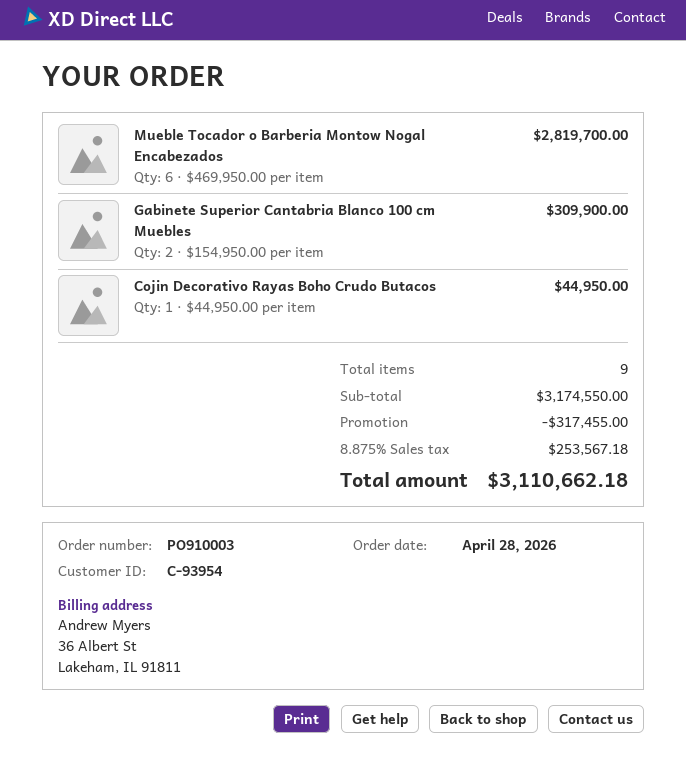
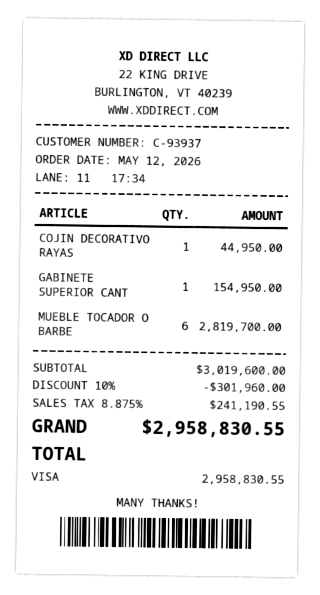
order date: 2026-04-28 -> 2026-05-12
customer number: C-93954 -> C-93937
Gabinete Superior Cantabria Blanco 100 cm Muebles: 2 for 309900.00 -> 1 for 154950.00
subtotal: 3174550.00 -> 3019600.00
discount: 317455.00 -> 301960.00
tax: 8.875% = 253567.18 -> 8.875% = 241190.55
total: 3110662.18 -> 2958830.55

